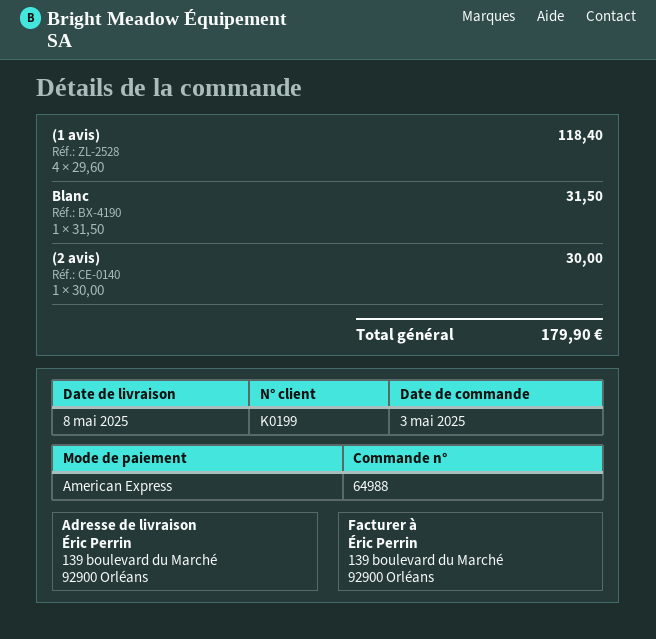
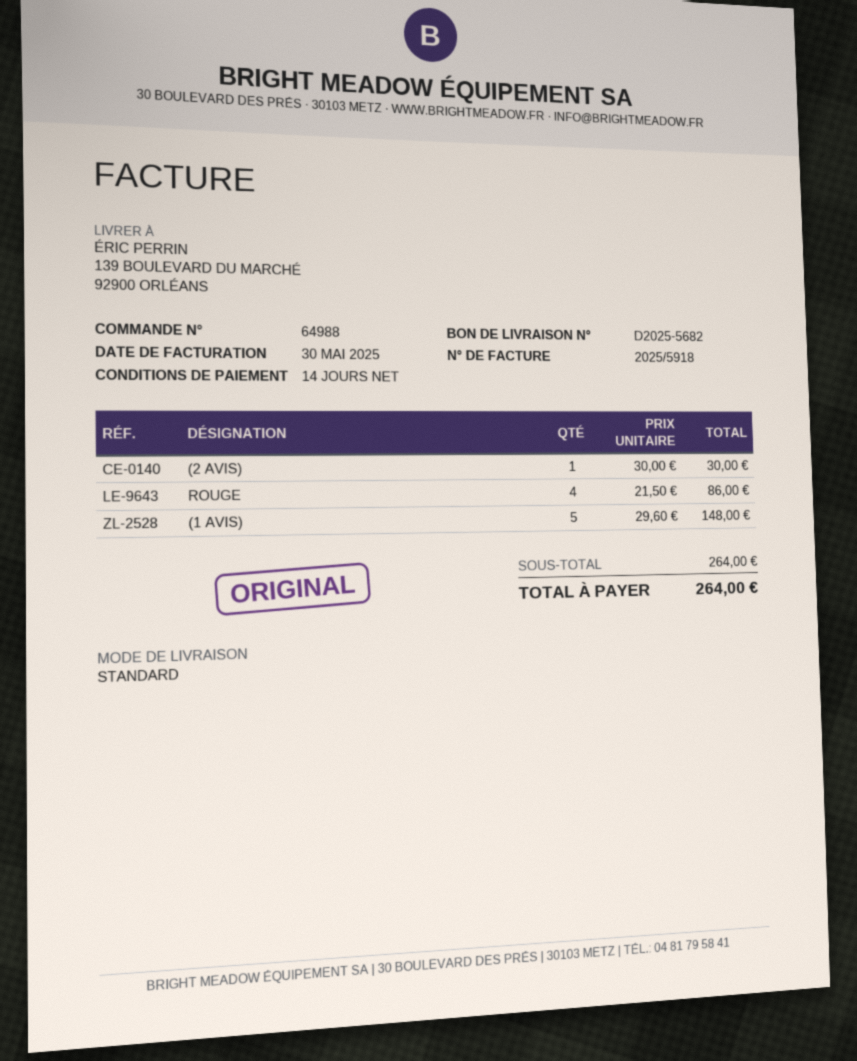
(1 avis): 4 x 29.60 = 118.40 -> 5 x 29.60 = 148.00
Blanc: 1 x 31.50 = 31.50 -> none
ROUGE: none -> 4 x 21.50 = 86.00
total: 179.90 -> 264.00

